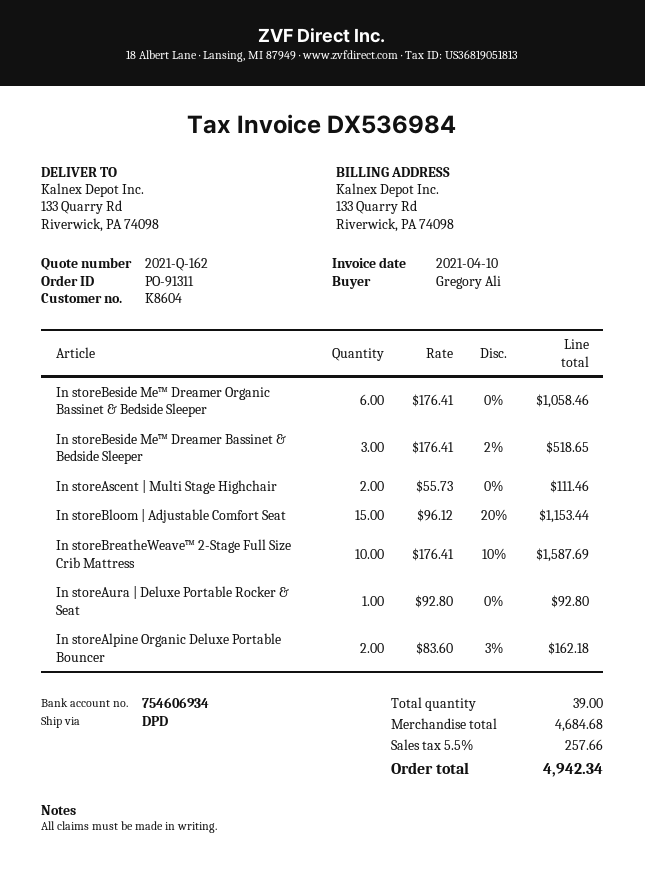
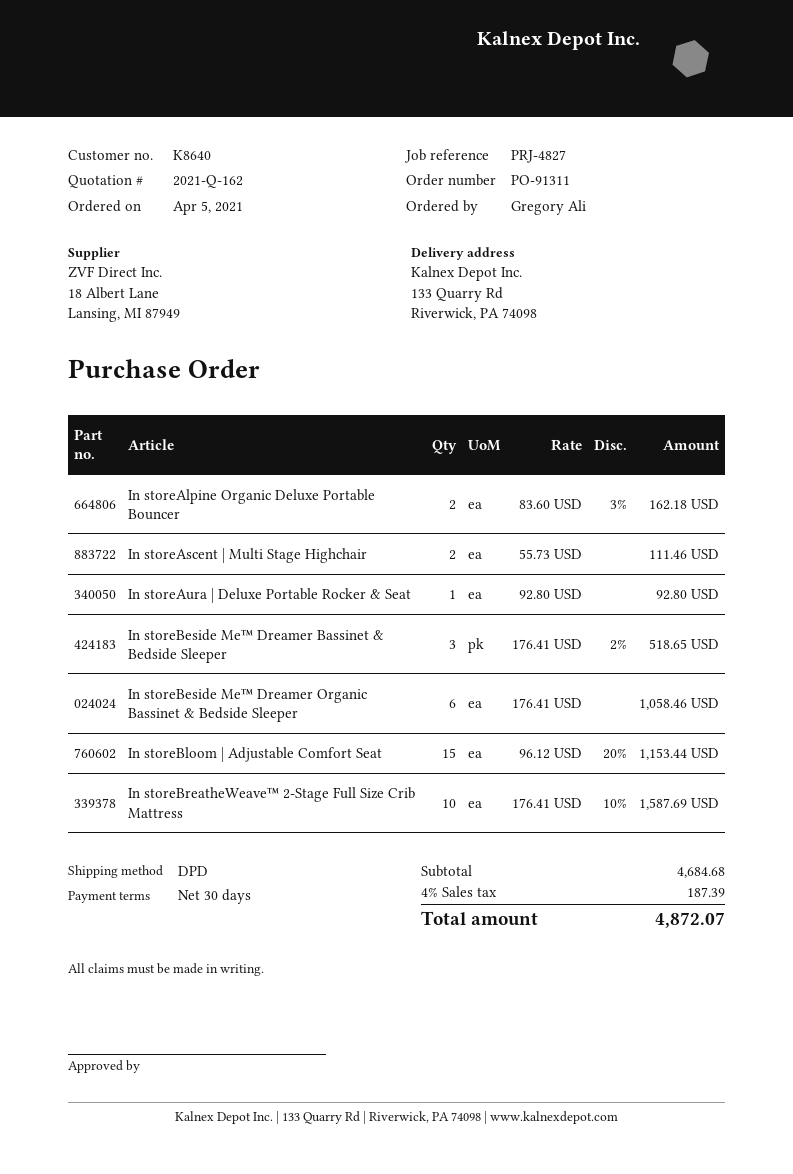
customer number: K8604 -> K8640
tax: 5.5% = 257.66 -> 4% = 187.39
total: 4942.34 -> 4872.07

